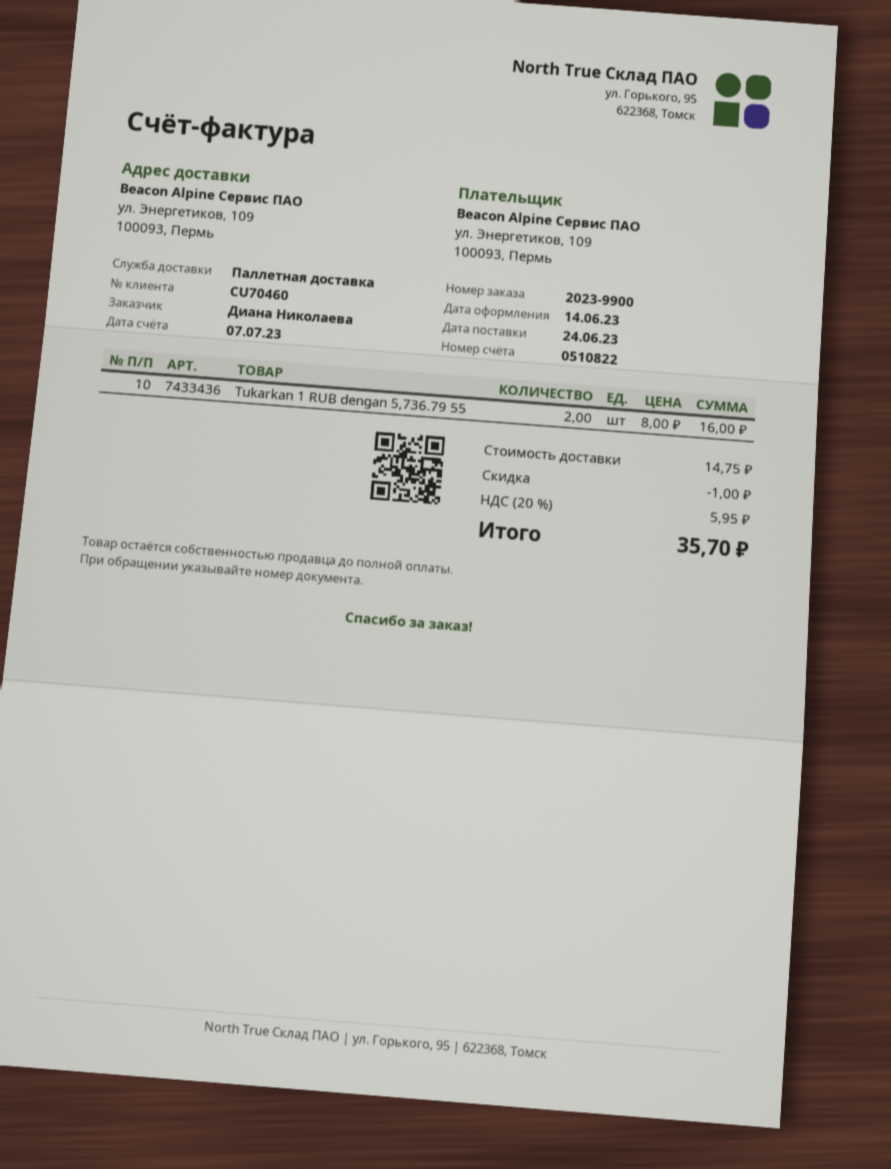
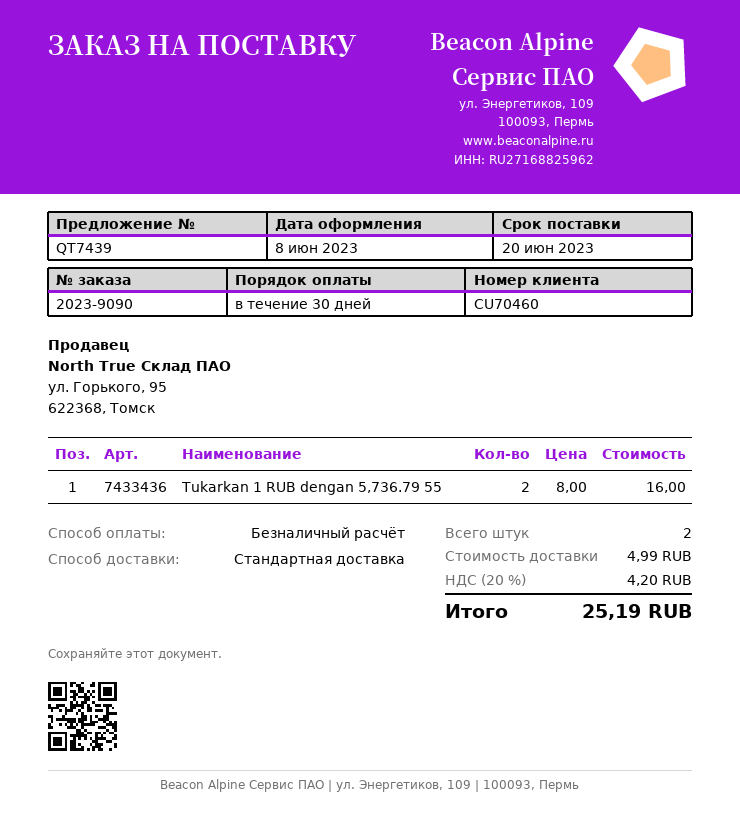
order number: 2023-9900 -> 2023-9090
order date: 2023-06-14 -> 2023-06-08
delivery date: 2023-06-24 -> 2023-06-20
shipping method: pallet freight -> standard
discount: 1.00 -> none
shipping: 14.75 -> 4.99
tax: 20% = 5.95 -> 20% = 4.20
total: 35.70 -> 25.19

